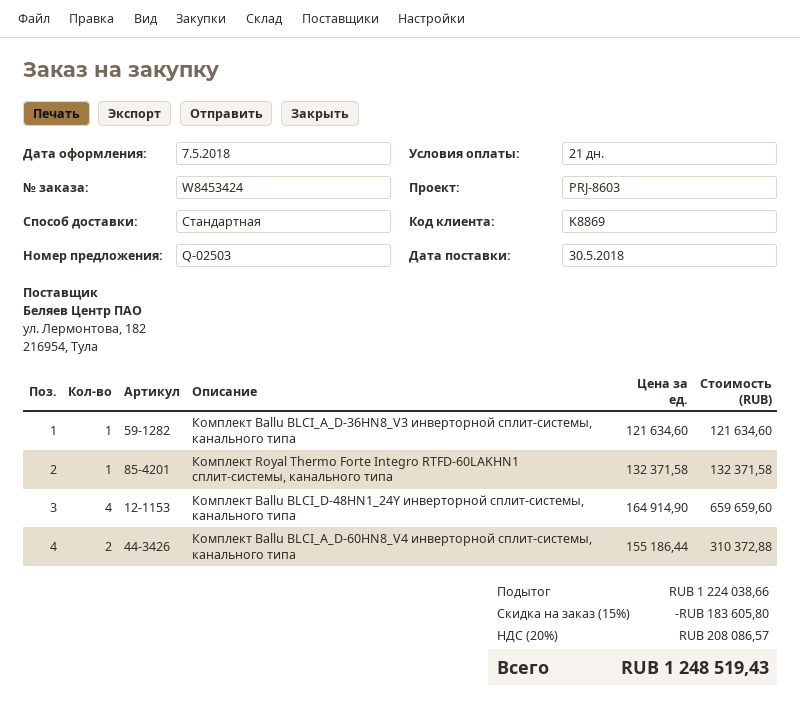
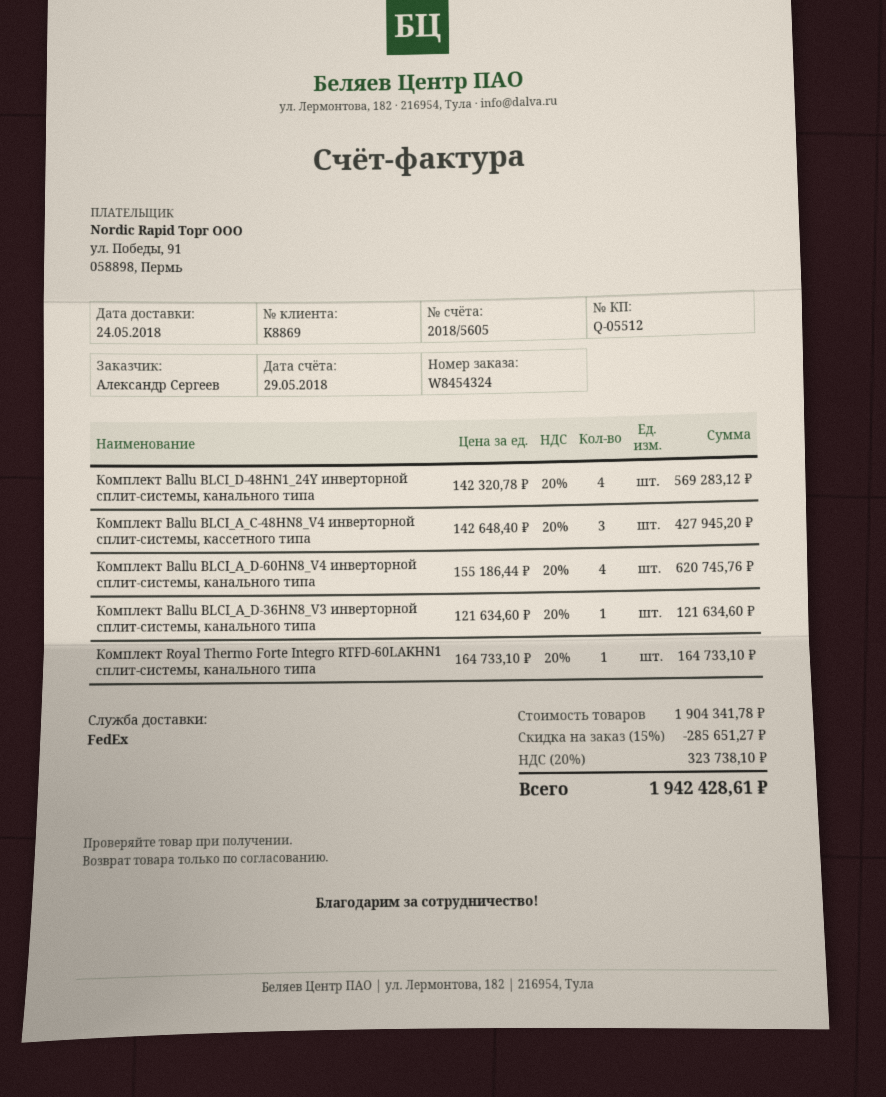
quote number: Q-02503 -> Q-05512
order number: W8453424 -> W8454324
delivery date: 2018-05-30 -> 2018-05-24
shipping method: standard -> FedEx
Комплект Royal Thermo Forte Integro RTFD-60LAKHN1 сплит-системы, канального типа: 1 x 132371.58 = 132371.58 -> 1 x 164733.10 = 164733.10
Комплект Ballu BLCI_D-48HN1_24Y инверторной сплит-системы, канального типа: 4 x 164914.90 = 659659.60 -> 4 x 142320.78 = 569283.12
Комплект Ballu BLCI_A_D-60HN8_V4 инверторной сплит-системы, канального типа: 2 x 155186.44 = 310372.88 -> 4 x 155186.44 = 620745.76
Комплект Ballu BLCI_A_C-48HN8_V4 инверторной сплит-системы, кассетного типа: none -> 3 x 142648.40 = 427945.20
subtotal: 1224038.66 -> 1904341.78
discount: 15% = 183605.80 -> 15% = 285651.27
tax: 20% = 208086.57 -> 20% = 323738.10
total: 1248519.43 -> 1942428.61

